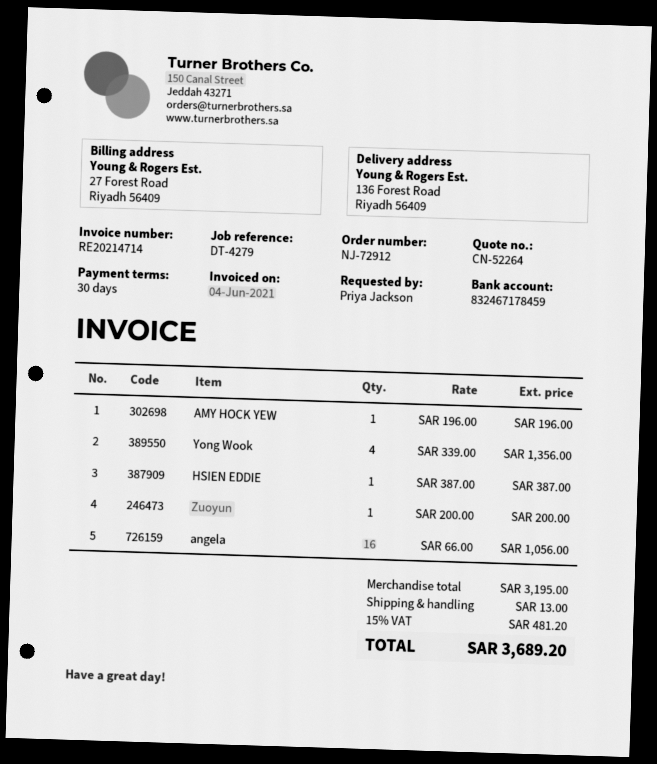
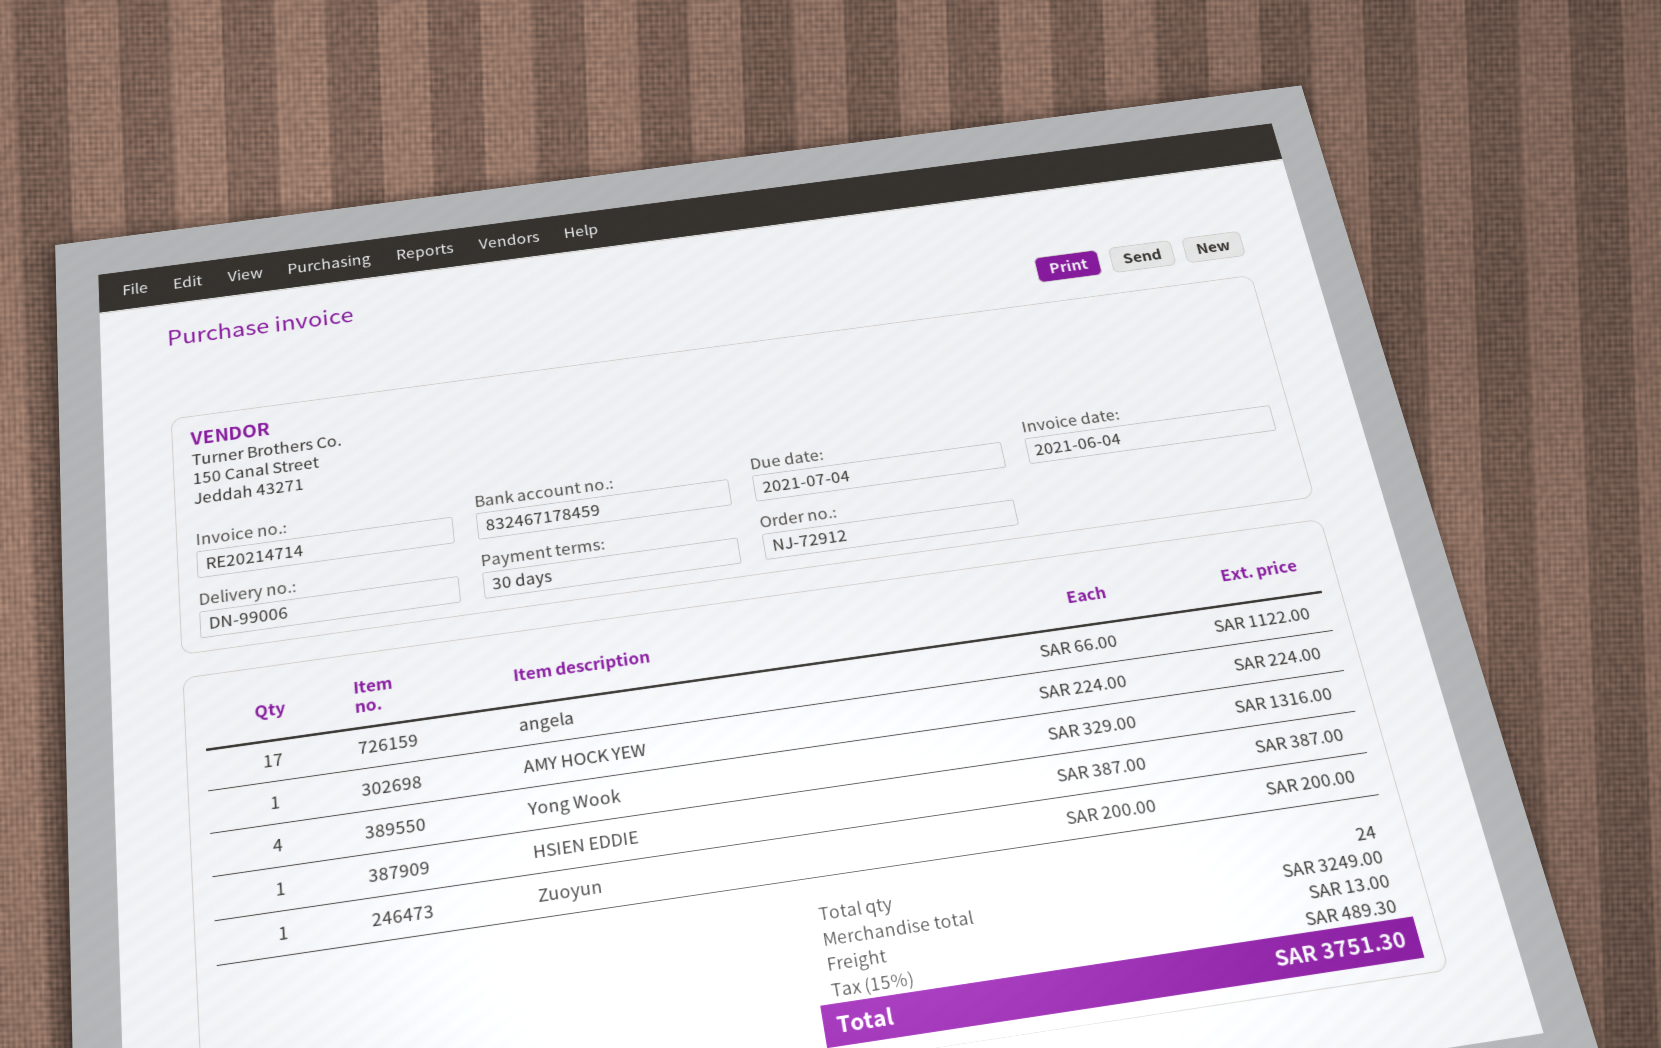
AMY HOCK YEW: 1 x 196.00 = 196.00 -> 1 x 224.00 = 224.00
Yong Wook: 4 x 339.00 = 1356.00 -> 4 x 329.00 = 1316.00
angela: 16 x 66.00 = 1056.00 -> 17 x 66.00 = 1122.00
subtotal: 3195.00 -> 3249.00
tax: 15% = 481.20 -> 15% = 489.30
total: 3689.20 -> 3751.30

